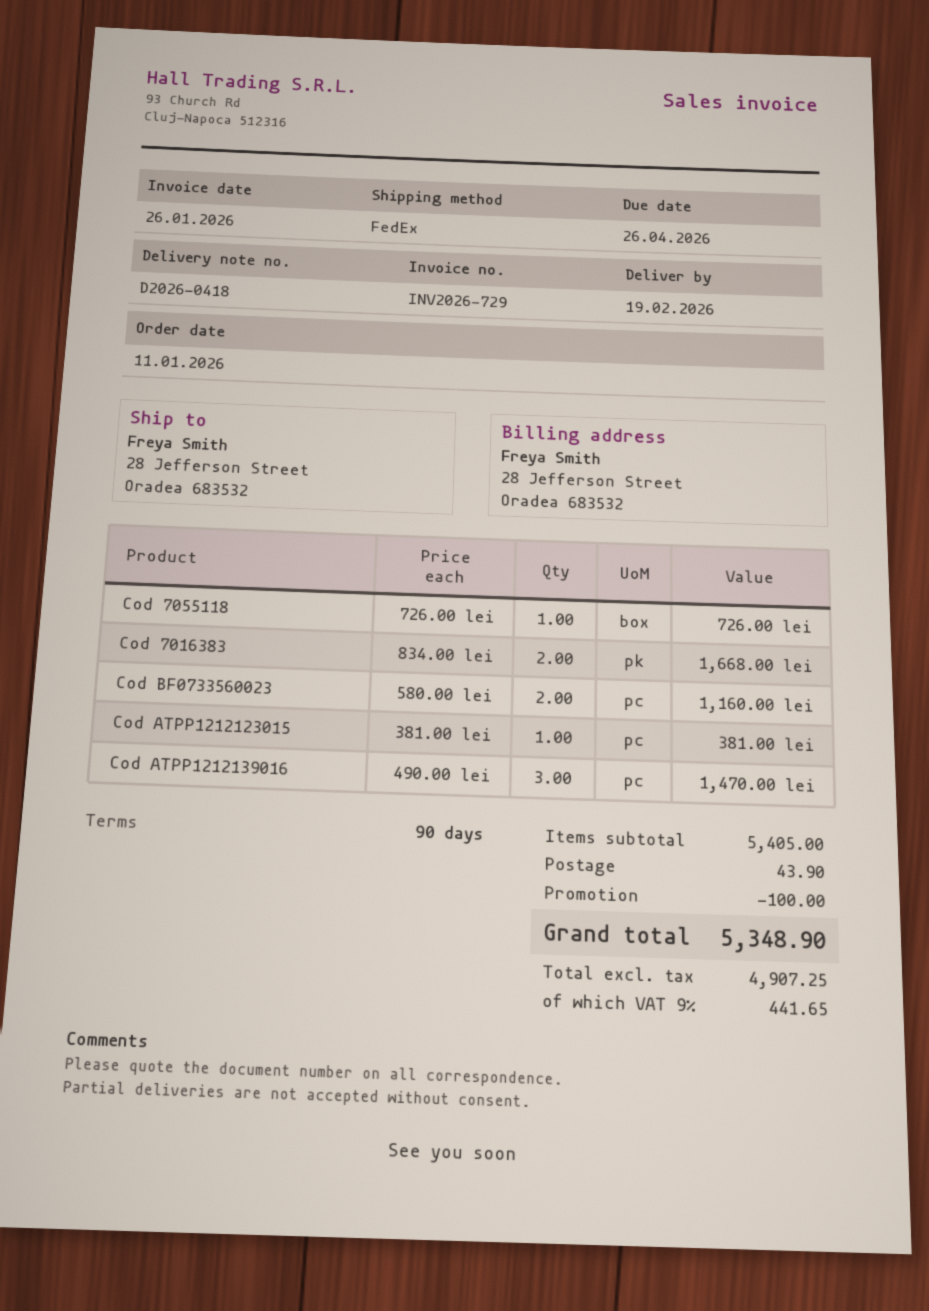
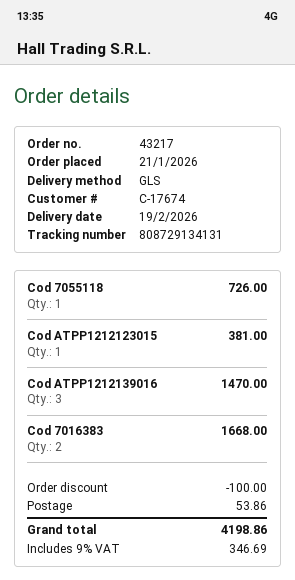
order date: 2026-01-11 -> 2026-01-21
shipping method: FedEx -> GLS
Cod BF0733560023: 2 for 1160.00 -> none
shipping: 43.90 -> 53.86
tax: 9% = 441.65 -> 9% = 346.69
total: 5348.90 -> 4198.86

